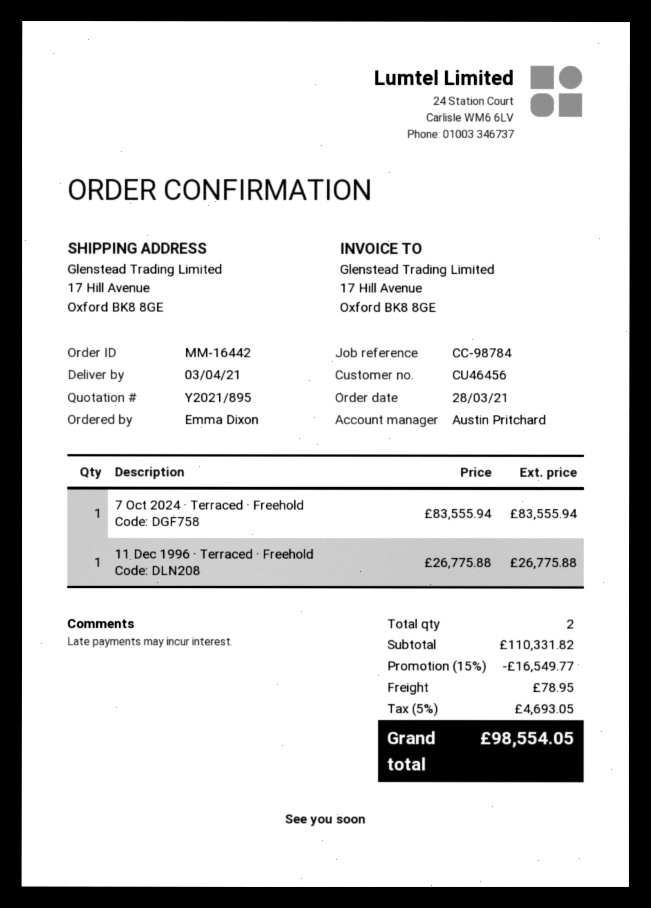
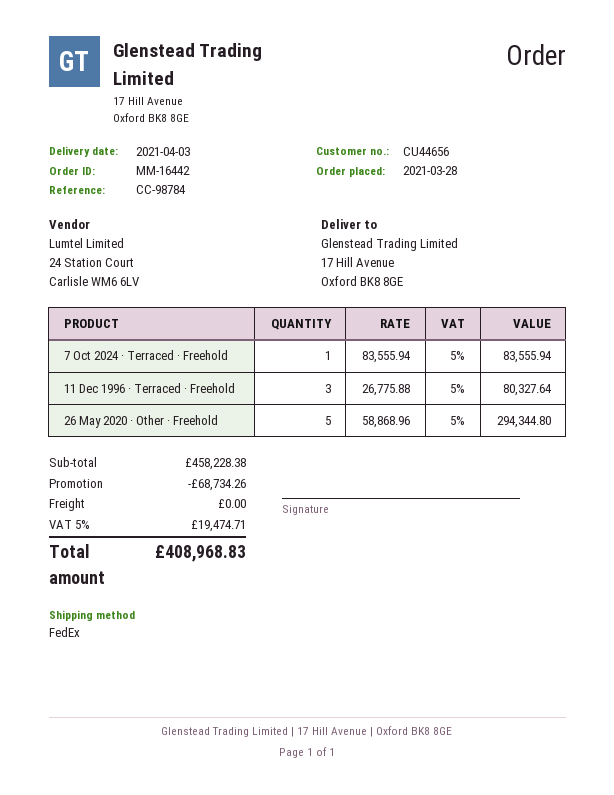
customer number: CU46456 -> CU44656
11 Dec 1996 · Terraced · Freehold: 1 x 26775.88 = 26775.88 -> 3 x 26775.88 = 80327.64
26 May 2020 · Other · Freehold: none -> 5 x 58868.96 = 294344.80
subtotal: 110331.82 -> 458228.38
discount: 16549.77 -> 68734.26
shipping: 78.95 -> 0.00
tax: 5% = 4693.05 -> 5% = 19474.71
total: 98554.05 -> 408968.83

